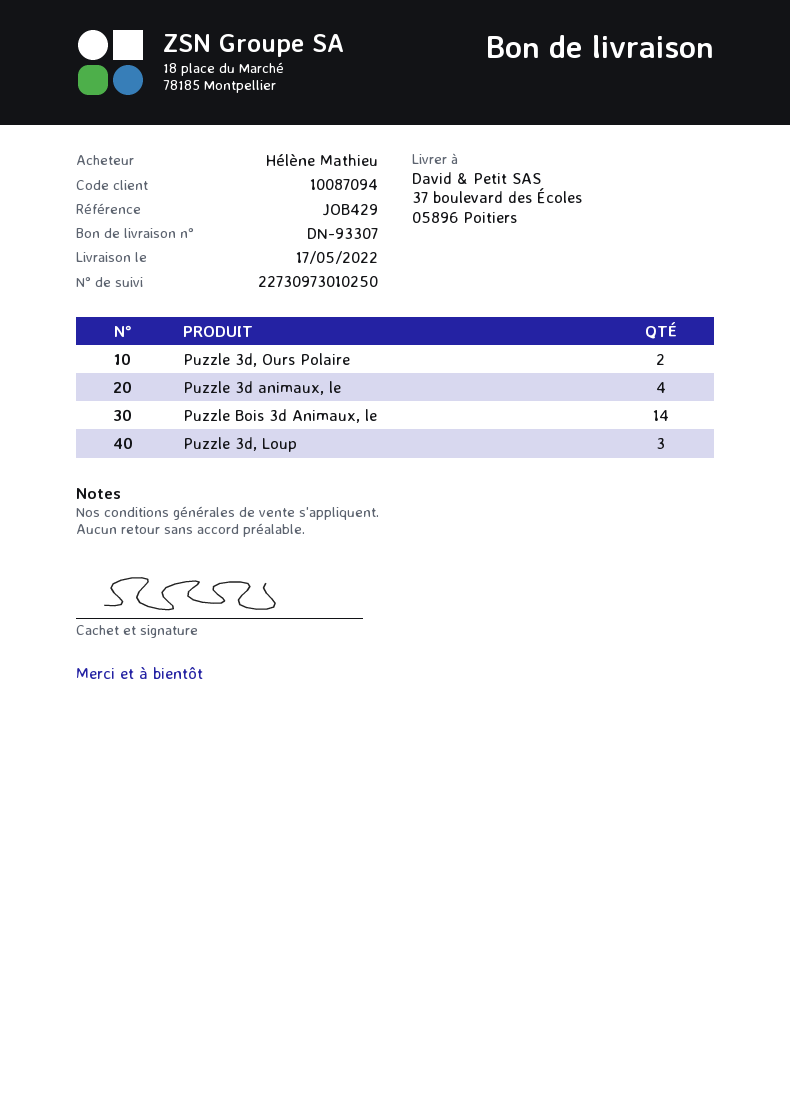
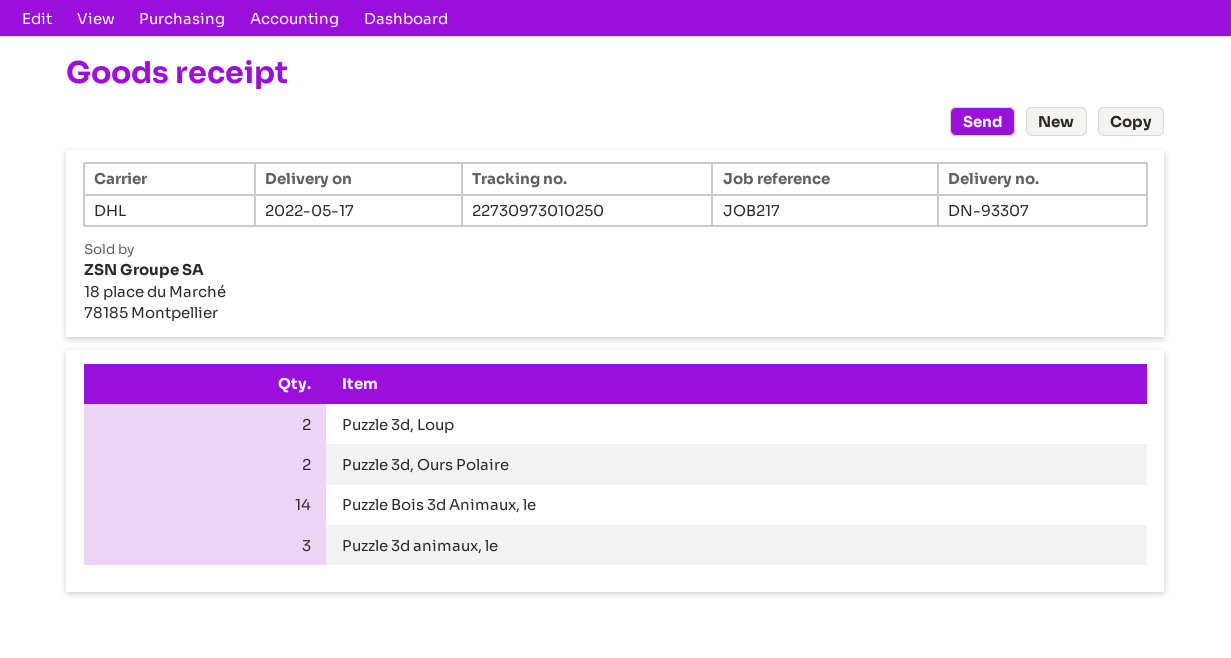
reference: JOB429 -> JOB217
Puzzle 3d animaux, le: 4 -> 3
Puzzle 3d, Loup: 3 -> 2

